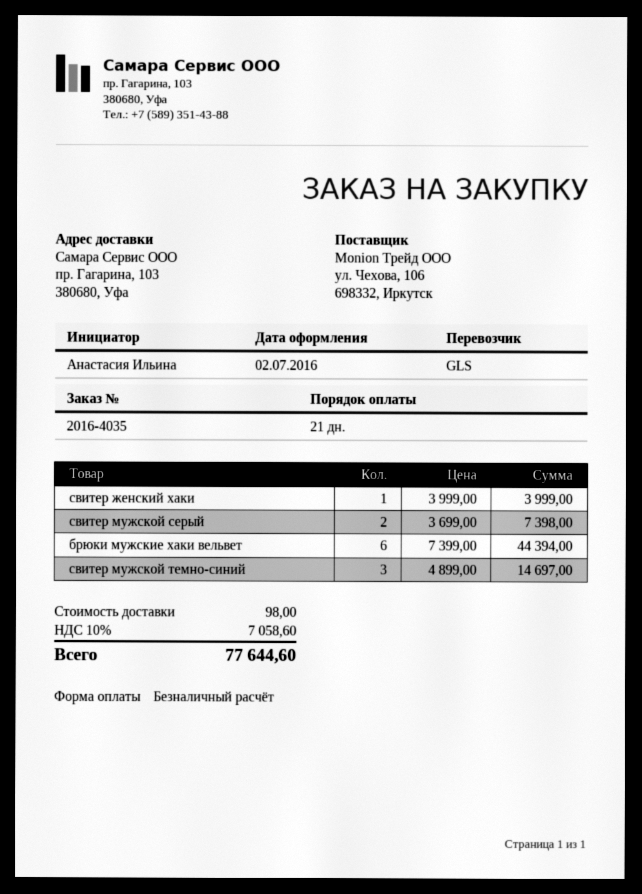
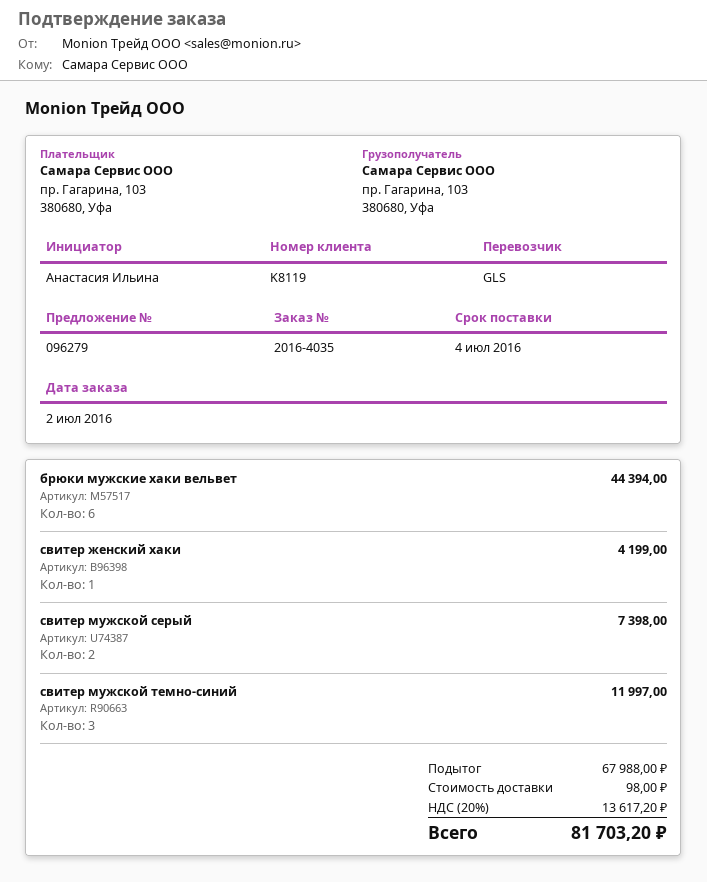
свитер женский хаки: 1 for 3999.00 -> 1 for 4199.00
свитер мужской темно-синий: 3 for 14697.00 -> 3 for 11997.00
tax: 10% = 7058.60 -> 20% = 13617.20
total: 77644.60 -> 81703.20

